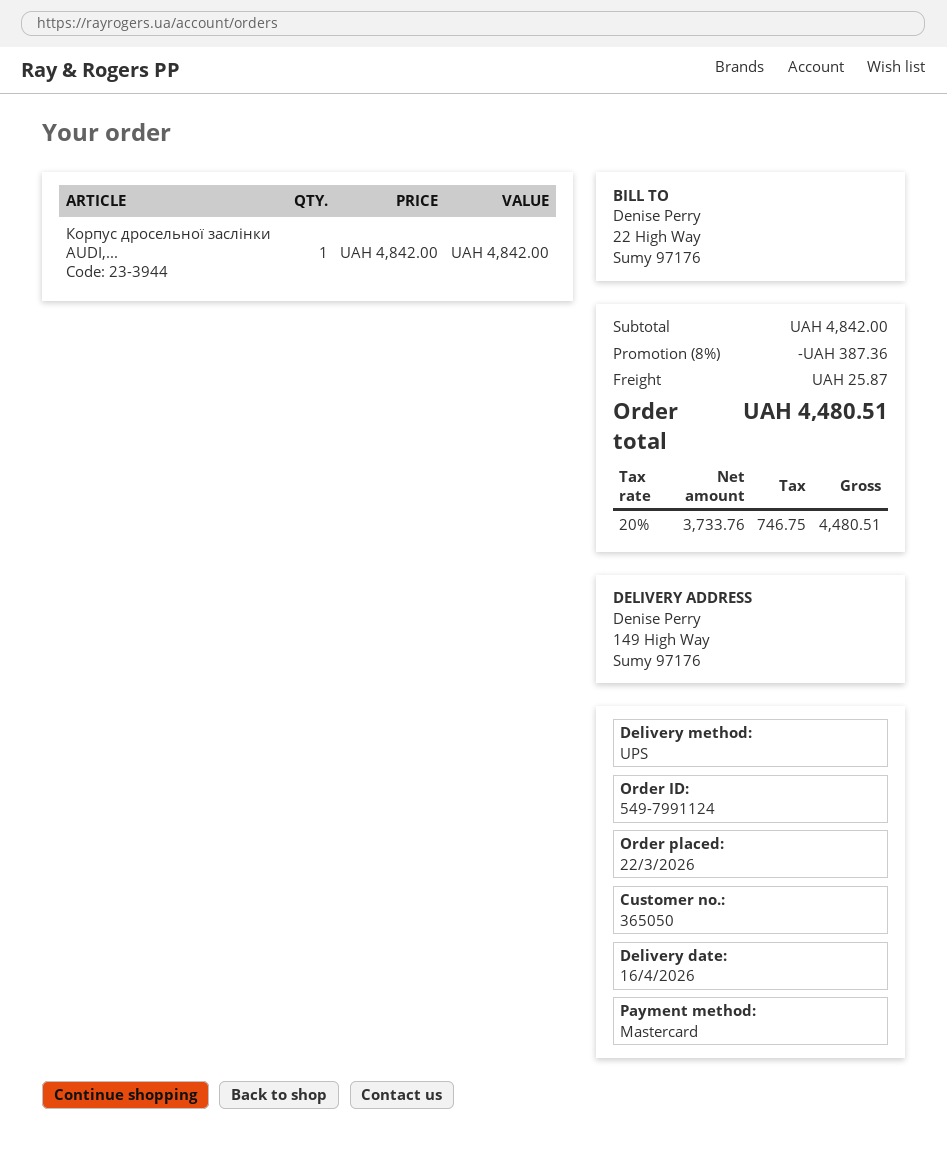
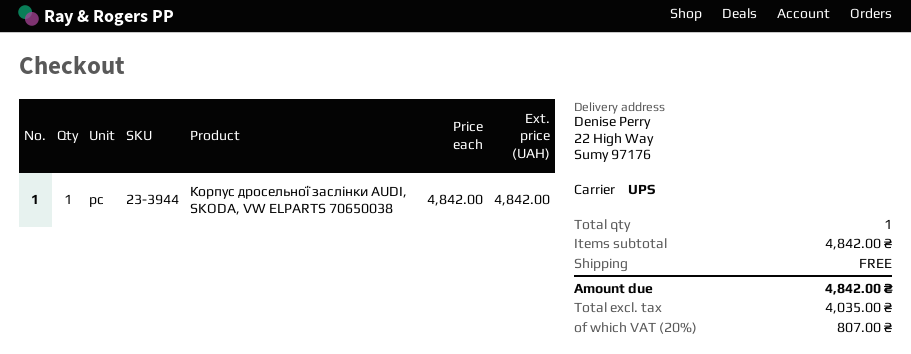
ship to: 149 High Way, Sumy 97176 -> 22 High Way, Sumy 97176
discount: 8% = 387.36 -> none
shipping: 25.87 -> 0.00
net: 3733.76 -> 4035.00
tax: 20% = 746.75 -> 20% = 807.00
total: 4480.51 -> 4842.00

